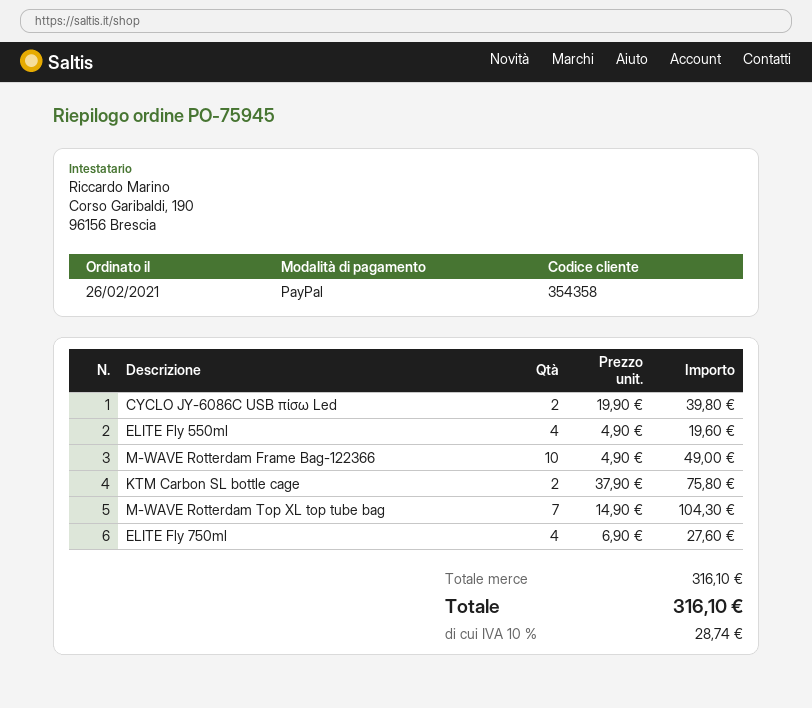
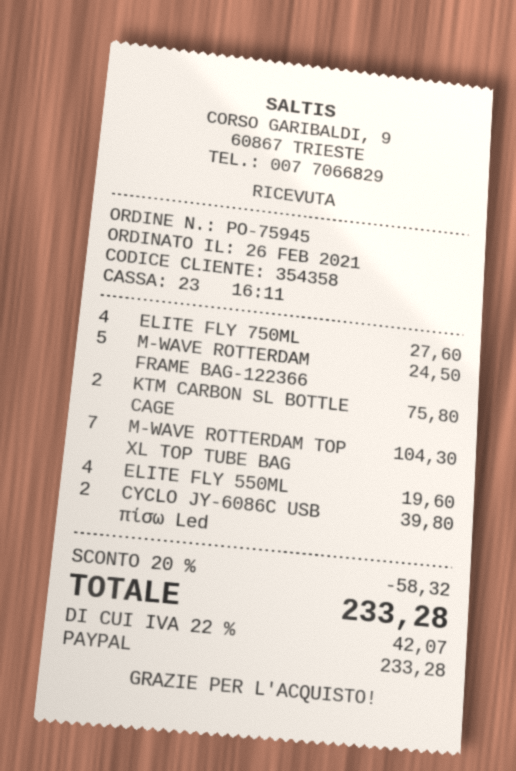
M-WAVE Rotterdam Frame Bag-122366: 10 for 49.00 -> 5 for 24.50
discount: none -> 20% = 58.32
tax: 10% = 28.74 -> 22% = 42.07
total: 316.10 -> 233.28

